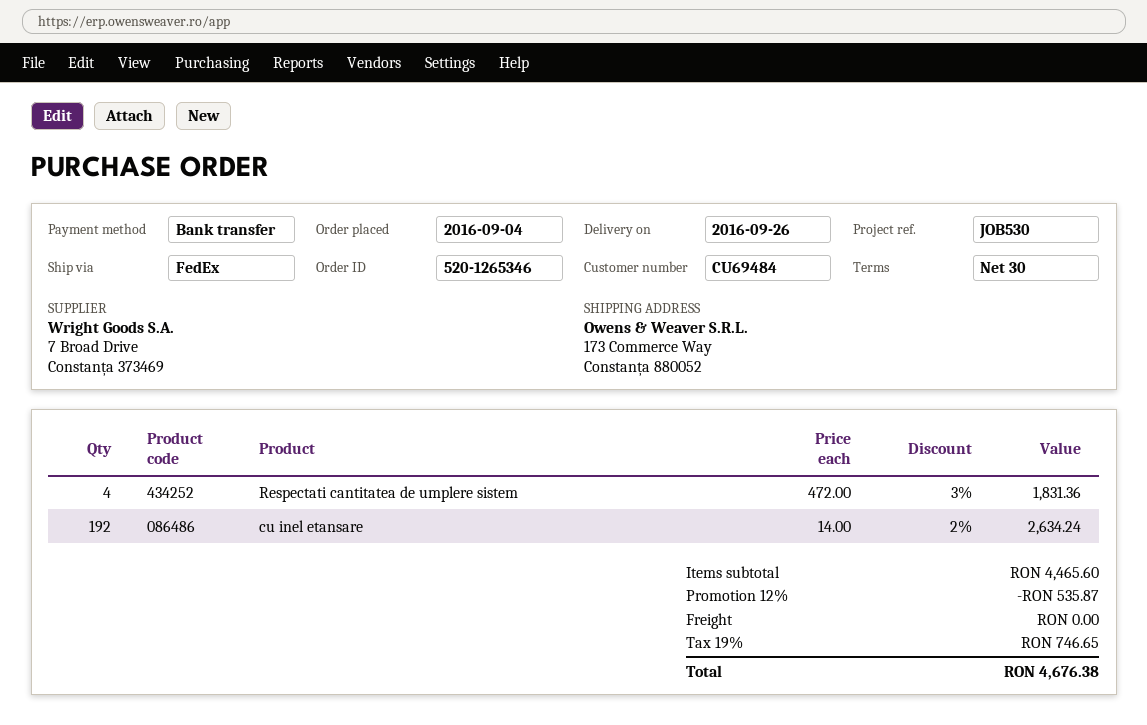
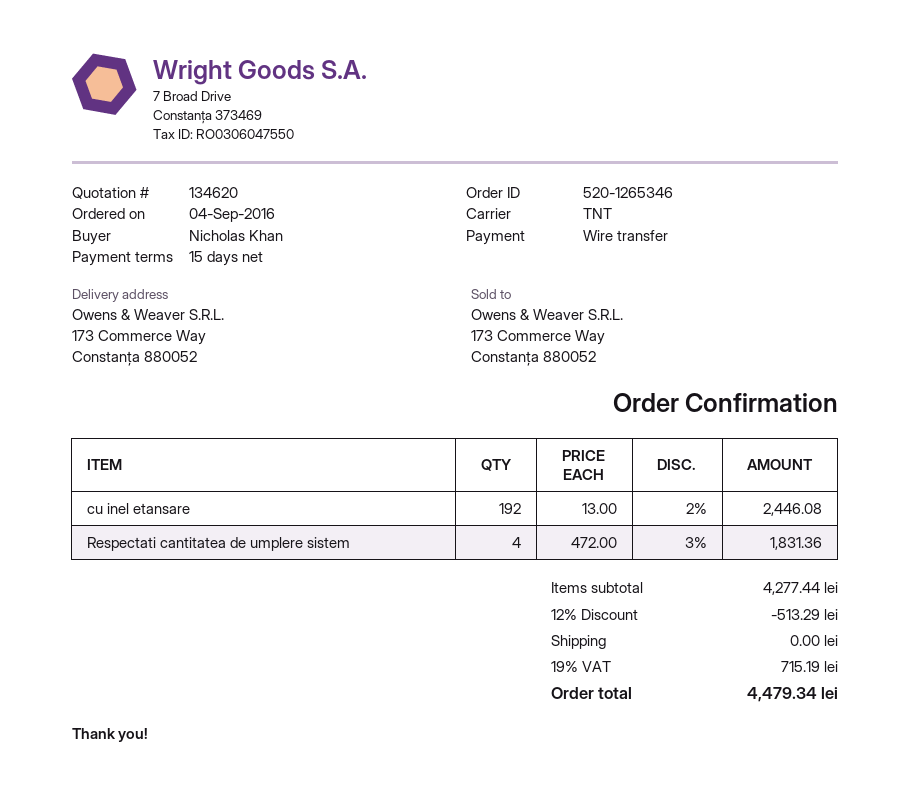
payment terms: 30 days -> 15 days
shipping method: FedEx -> TNT
cu inel etansare: 192 x 14.00 - 2% = 2634.24 -> 192 x 13.00 - 2% = 2446.08
subtotal: 4465.60 -> 4277.44
discount: 12% = 535.87 -> 12% = 513.29
tax: 19% = 746.65 -> 19% = 715.19
total: 4676.38 -> 4479.34

